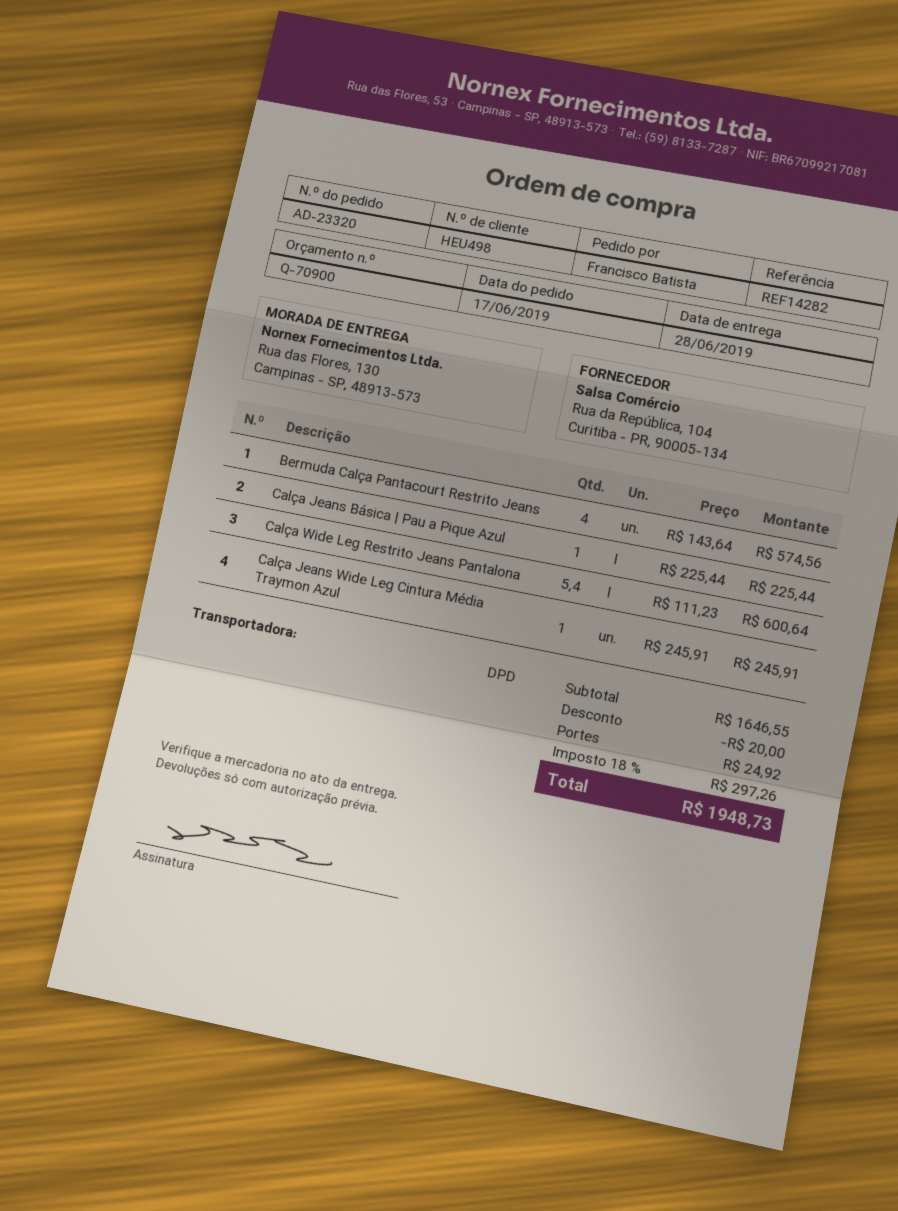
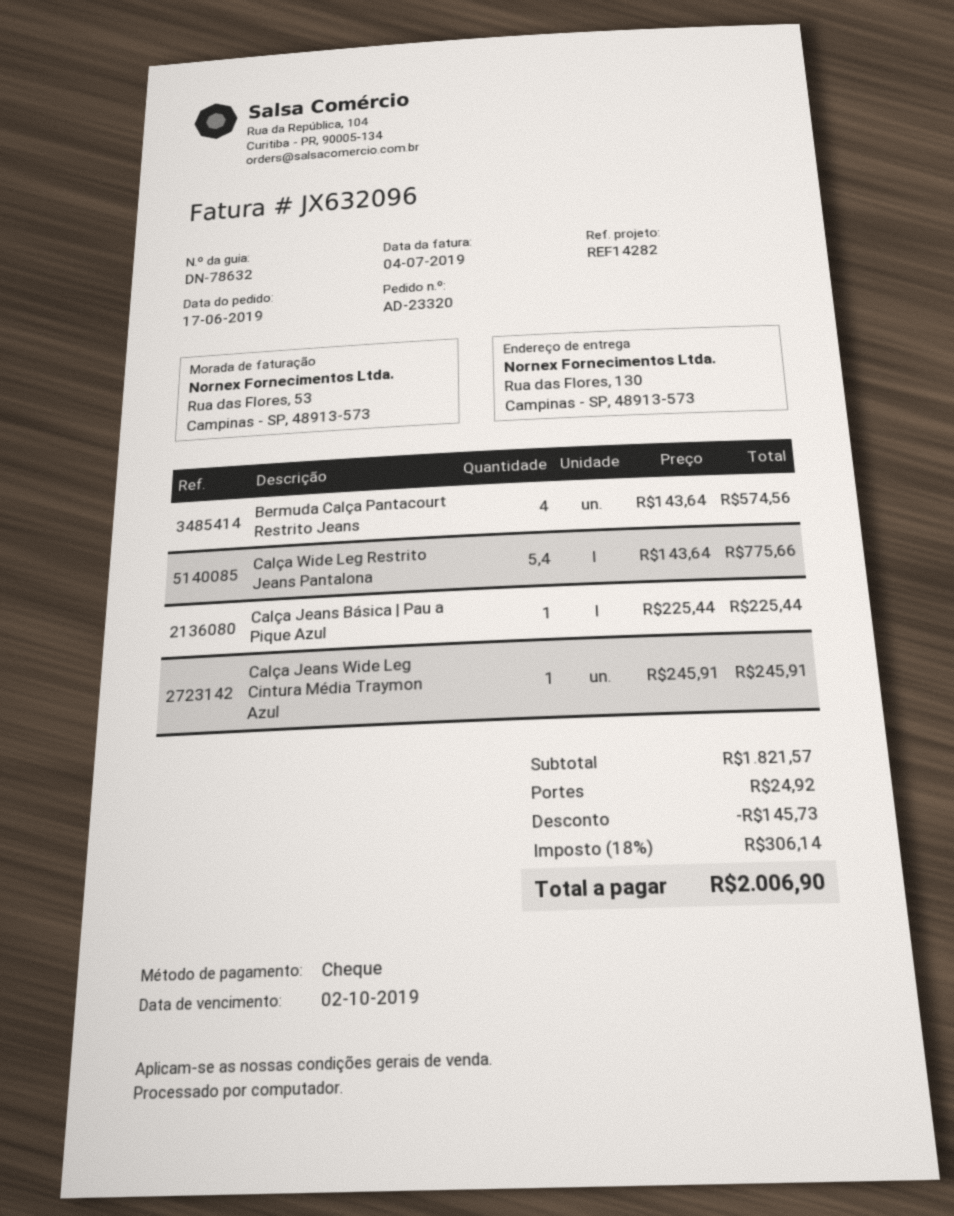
Calça Wide Leg Restrito Jeans Pantalona: 5.4 x 111.23 = 600.64 -> 5.4 x 143.64 = 775.66
subtotal: 1646.55 -> 1821.57
discount: 20.00 -> 145.73
tax: 18% = 297.26 -> 18% = 306.14
total: 1948.73 -> 2006.90

